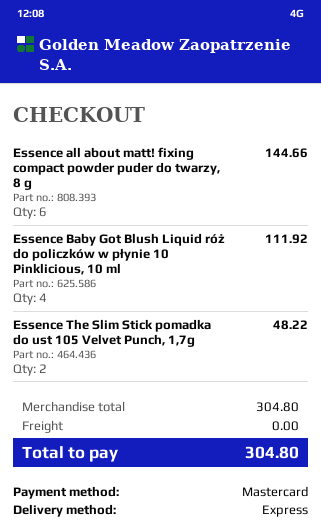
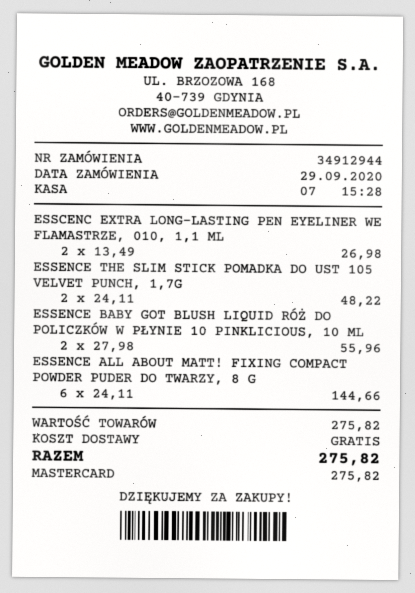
Essence Baby Got Blush Liquid róż do policzków w płynie 10 Pinklicious, 10 ml: 4 for 111.92 -> 2 for 55.96
ESSCENC EXTRA LONG-LASTING PEN EYELINER WE FLAMASTRZE, 010, 1,1 ML: none -> 2 for 26.98
subtotal: 304.80 -> 275.82
total: 304.80 -> 275.82

